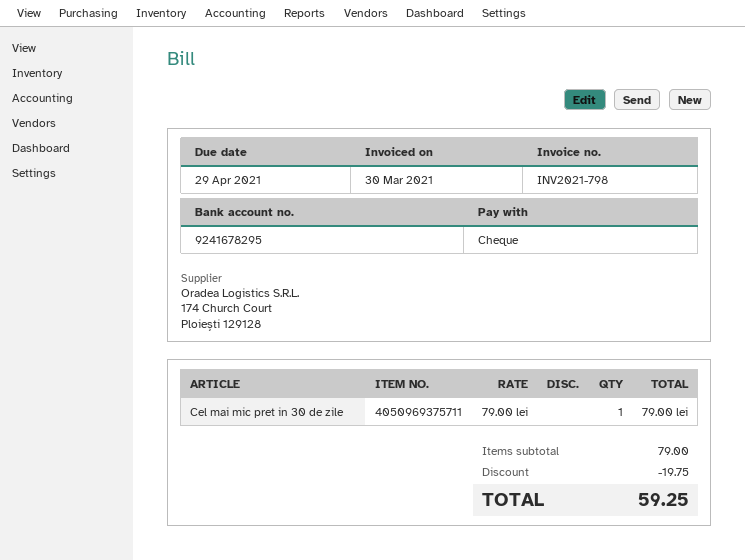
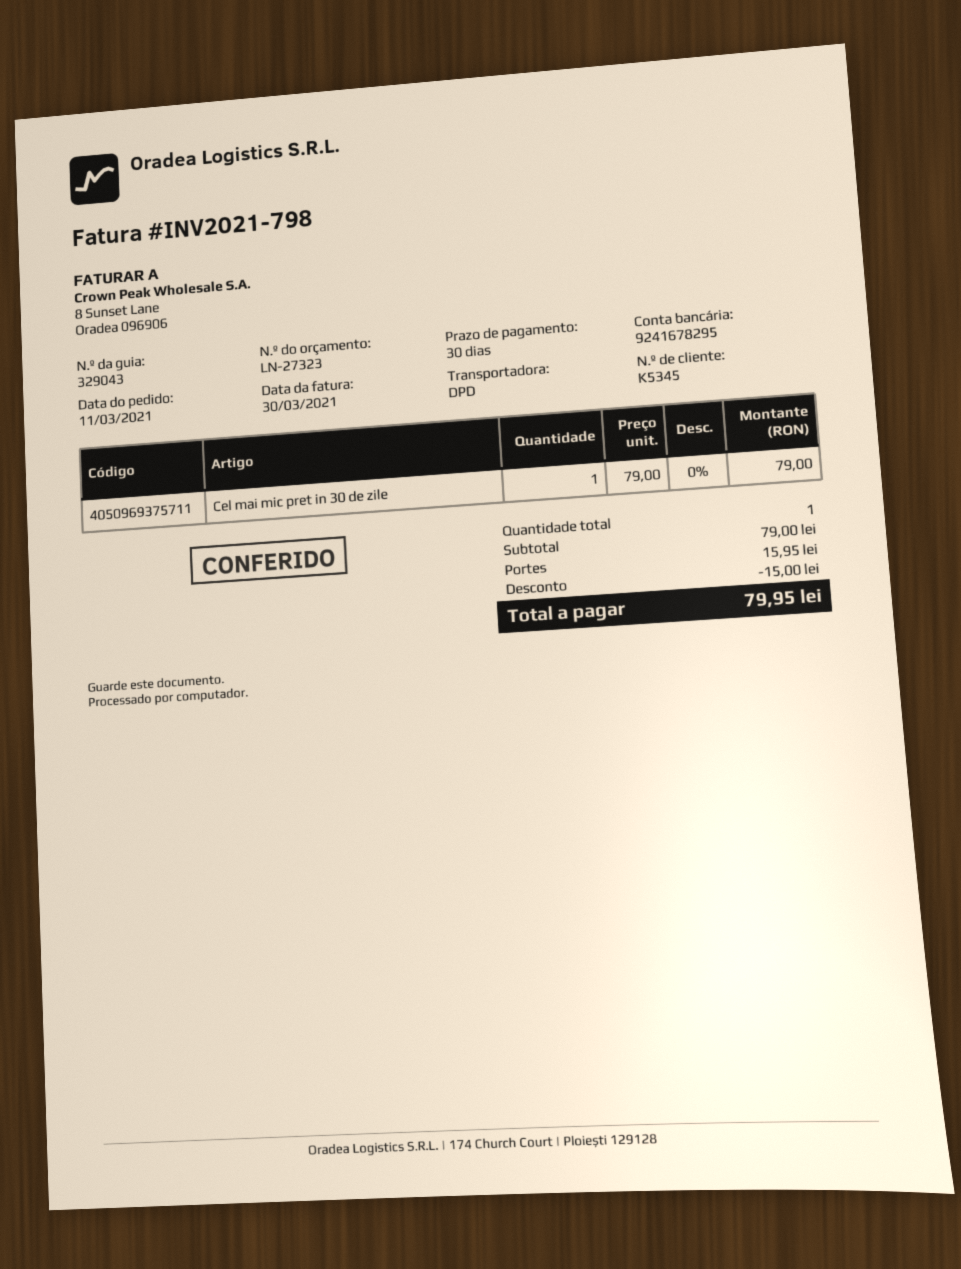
discount: 19.75 -> 15.00
shipping: none -> 15.95
total: 59.25 -> 79.95

